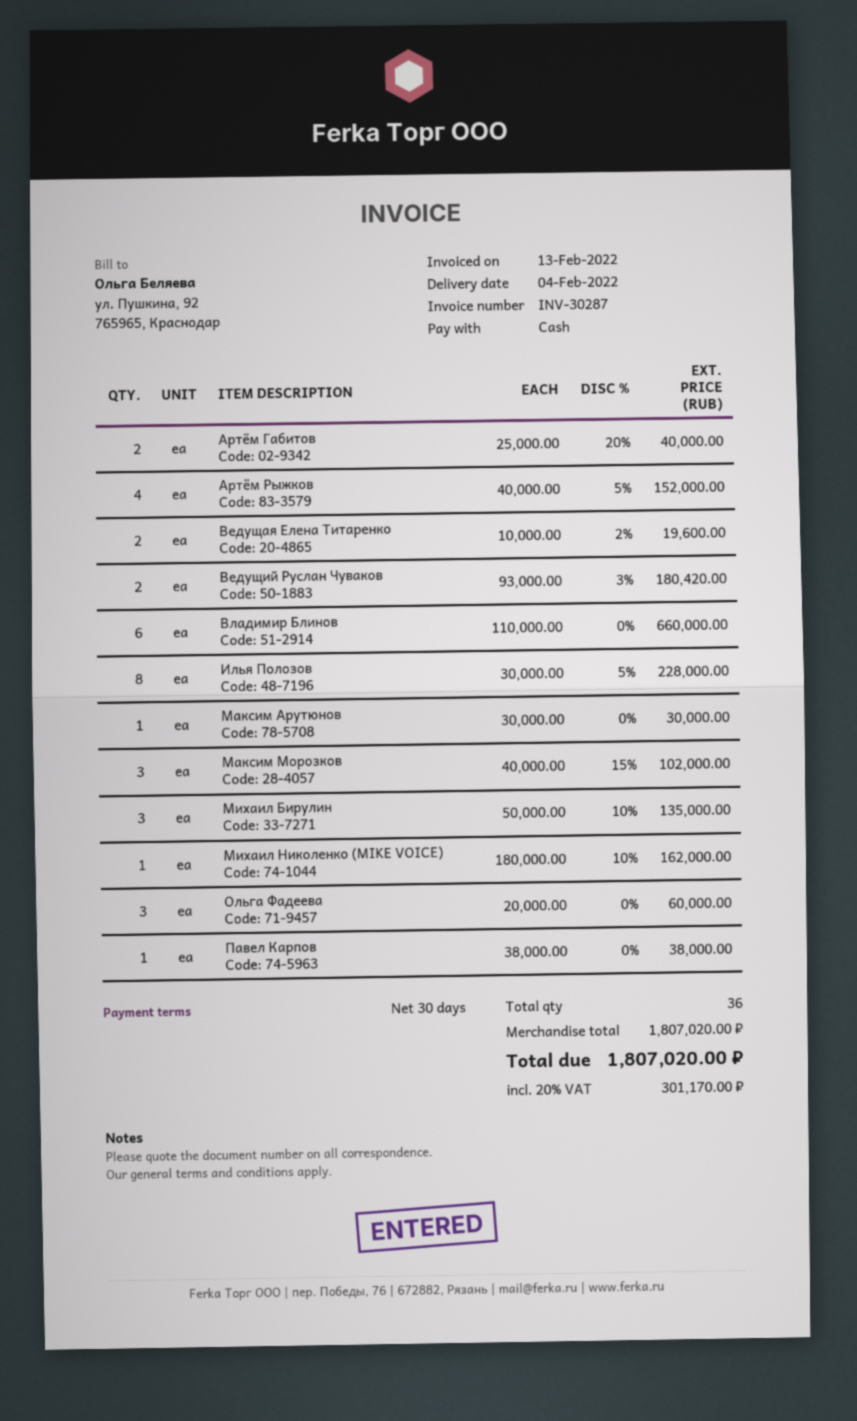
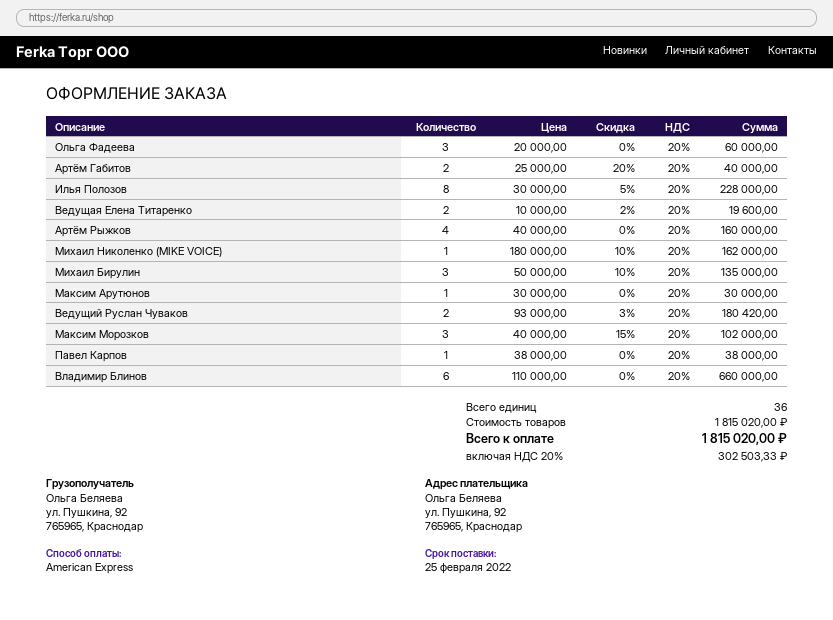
delivery date: 2022-02-04 -> 2022-02-25
payment method: cash -> American Express
Артём Рыжков: 4 x 40000.00 - 5% = 152000.00 -> 4 x 40000.00 = 160000.00
subtotal: 1807020.00 -> 1815020.00
tax: 20% = 301170.00 -> 20% = 302503.33
total: 1807020.00 -> 1815020.00

